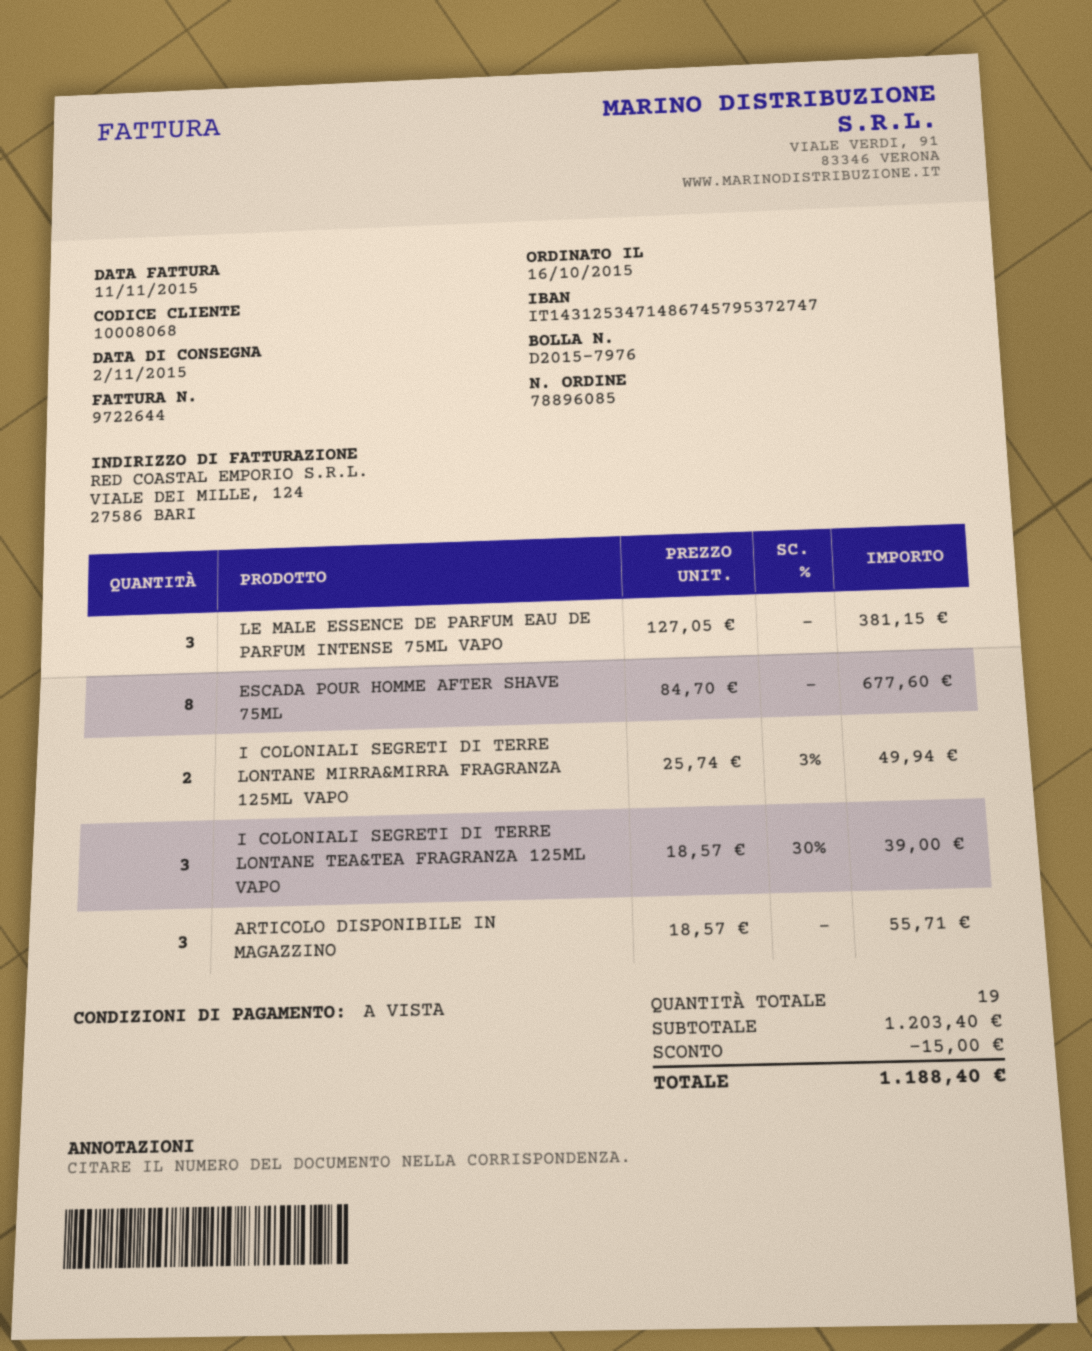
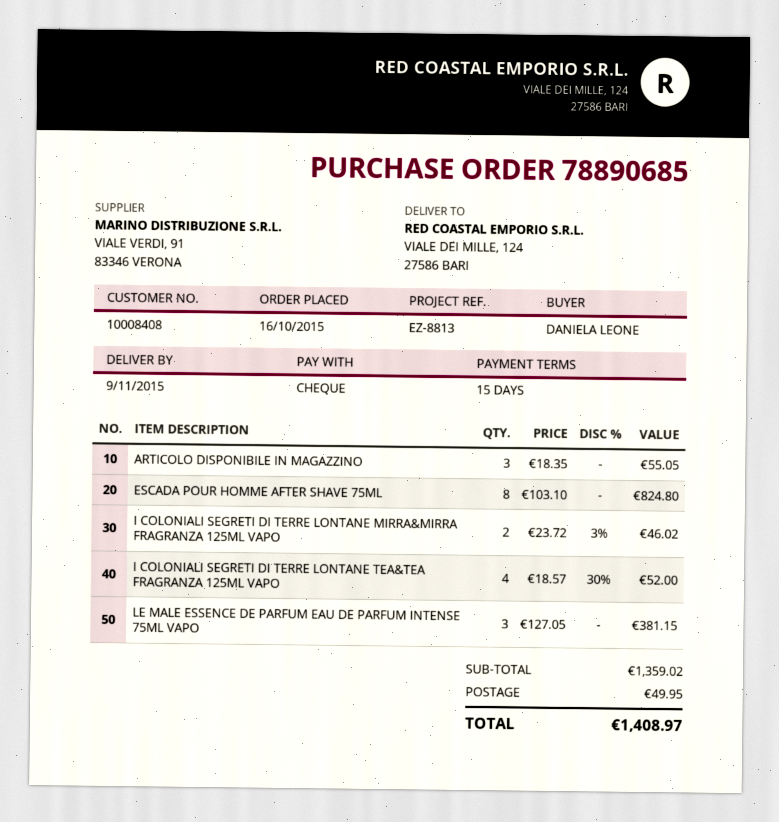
order number: 78896085 -> 78890685
delivery date: 2015-11-02 -> 2015-11-09
payment terms: on receipt -> 15 days
customer number: 10008068 -> 10008408
ESCADA POUR HOMME AFTER SHAVE 75ML: 8 x 84.70 = 677.60 -> 8 x 103.10 = 824.80
I COLONIALI SEGRETI DI TERRE LONTANE MIRRA&MIRRA FRAGRANZA 125ML VAPO: 2 x 25.74 - 3% = 49.94 -> 2 x 23.72 - 3% = 46.02
I COLONIALI SEGRETI DI TERRE LONTANE TEA&TEA FRAGRANZA 125ML VAPO: 3 x 18.57 - 30% = 39.00 -> 4 x 18.57 - 30% = 52.00
ARTICOLO DISPONIBILE IN MAGAZZINO: 3 x 18.57 = 55.71 -> 3 x 18.35 = 55.05
subtotal: 1203.40 -> 1359.02
discount: 15.00 -> none
shipping: none -> 49.95
total: 1188.40 -> 1408.97

